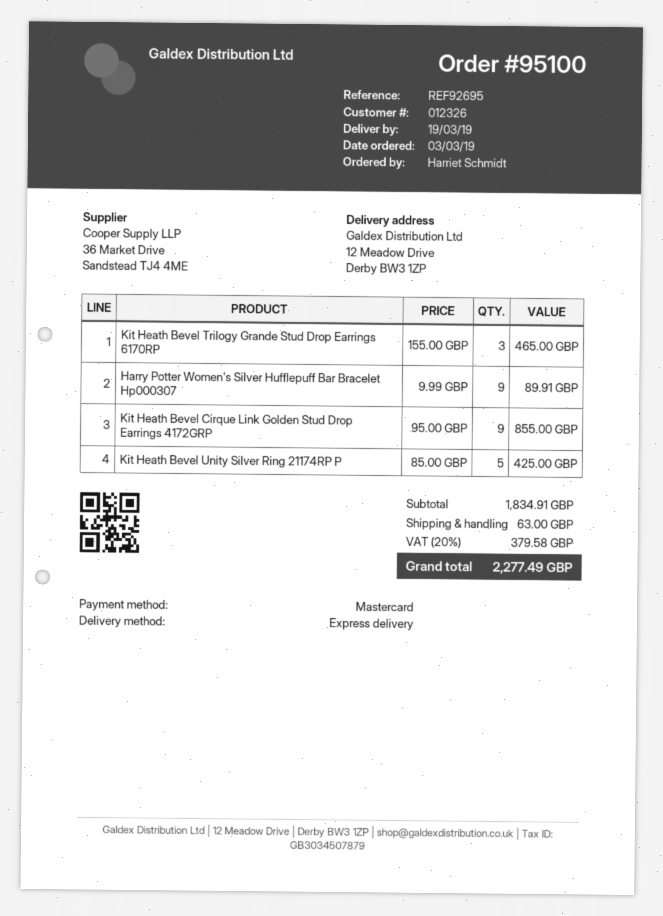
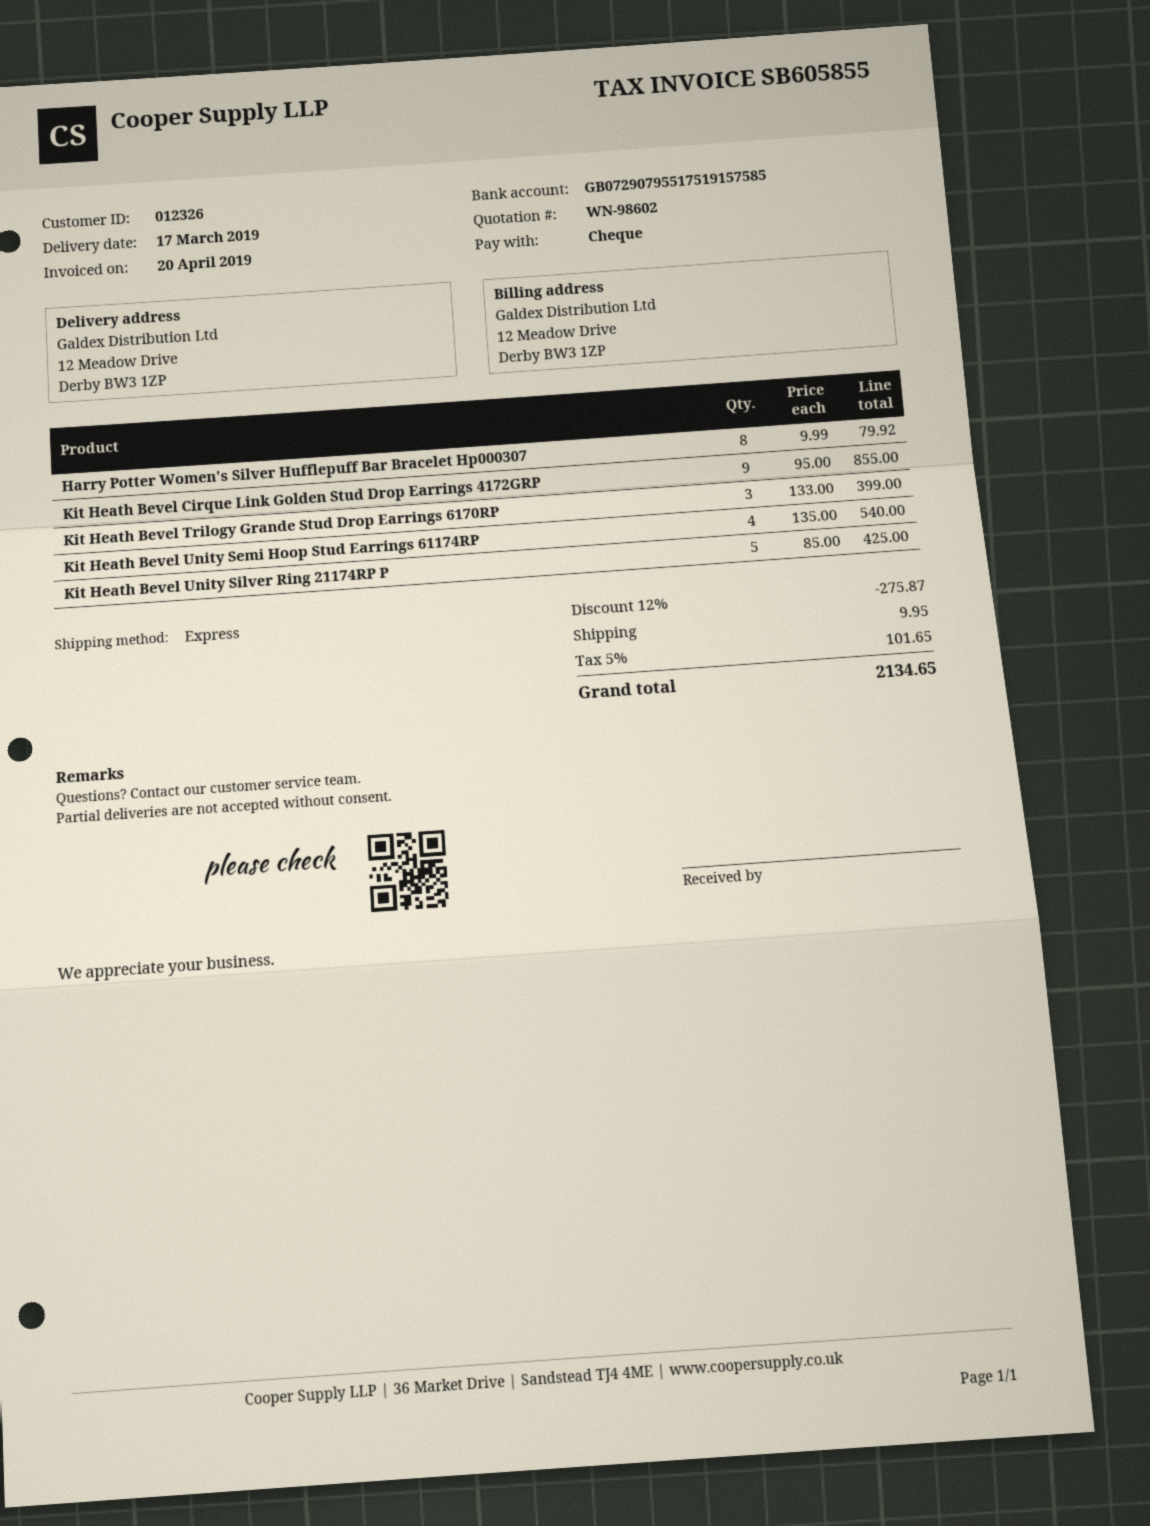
delivery date: 2019-03-19 -> 2019-03-17
payment method: Mastercard -> cheque
Kit Heath Bevel Trilogy Grande Stud Drop Earrings 6170RP: 3 x 155.00 = 465.00 -> 3 x 133.00 = 399.00
Harry Potter Women's Silver Hufflepuff Bar Bracelet Hp000307: 9 x 9.99 = 89.91 -> 8 x 9.99 = 79.92
Kit Heath Bevel Unity Semi Hoop Stud Earrings 61174RP: none -> 4 x 135.00 = 540.00
discount: none -> 12% = 275.87
shipping: 63.00 -> 9.95
tax: 20% = 379.58 -> 5% = 101.65
total: 2277.49 -> 2134.65

